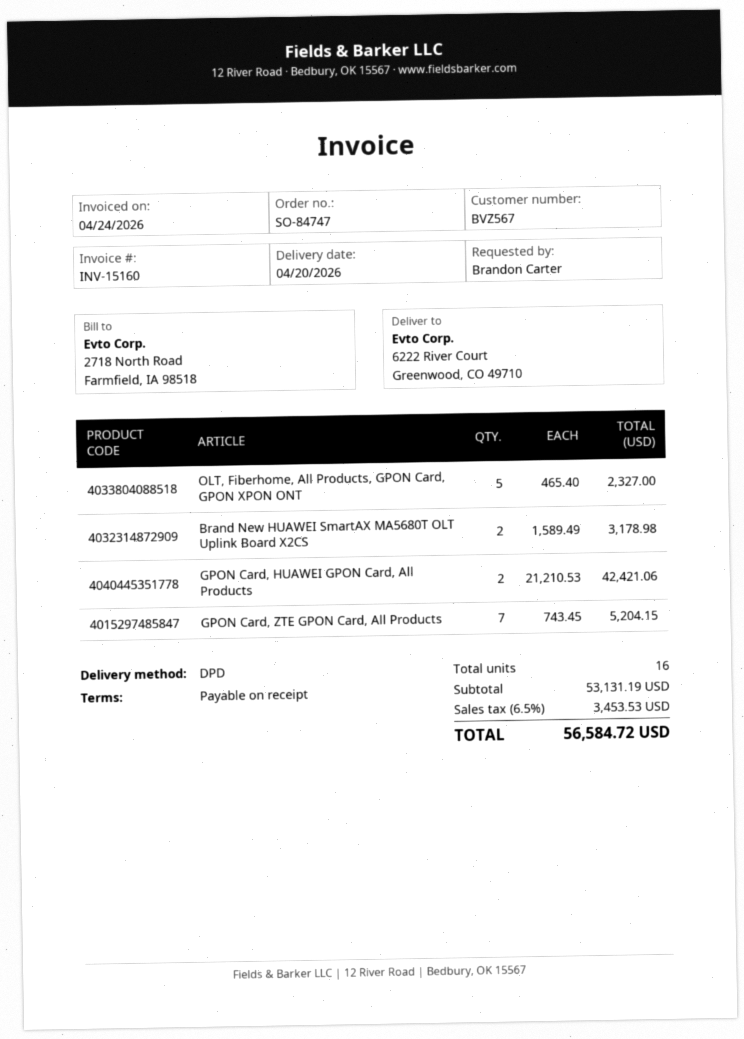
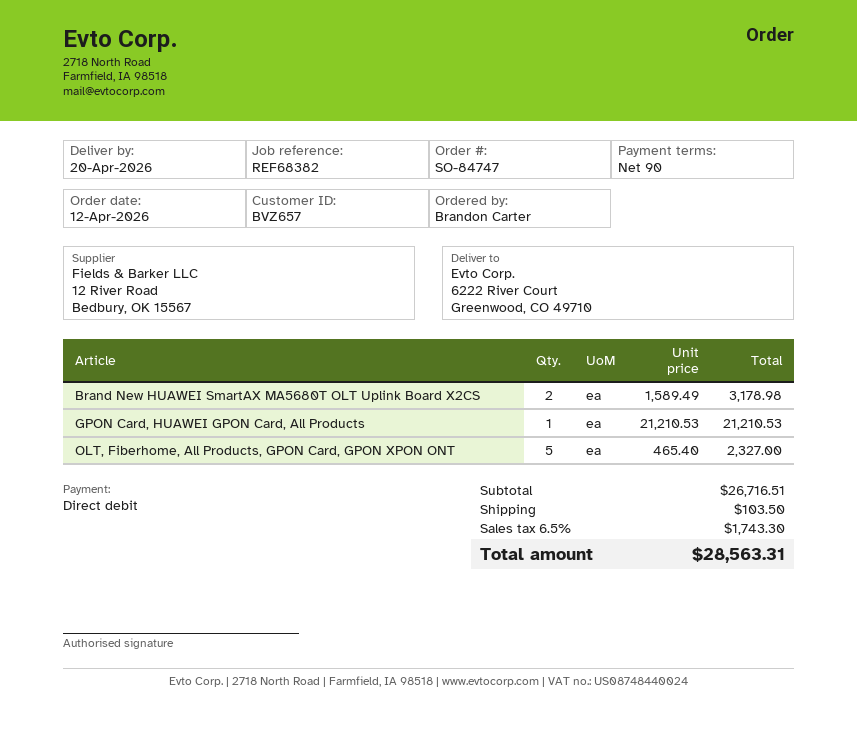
payment terms: on receipt -> 90 days
customer number: BVZ567 -> BVZ657
GPON Card, HUAWEI GPON Card, All Products: 2 x 21210.53 = 42421.06 -> 1 x 21210.53 = 21210.53
GPON Card, ZTE GPON Card, All Products: 7 x 743.45 = 5204.15 -> none
subtotal: 53131.19 -> 26716.51
shipping: none -> 103.50
tax: 6.5% = 3453.53 -> 6.5% = 1743.30
total: 56584.72 -> 28563.31

